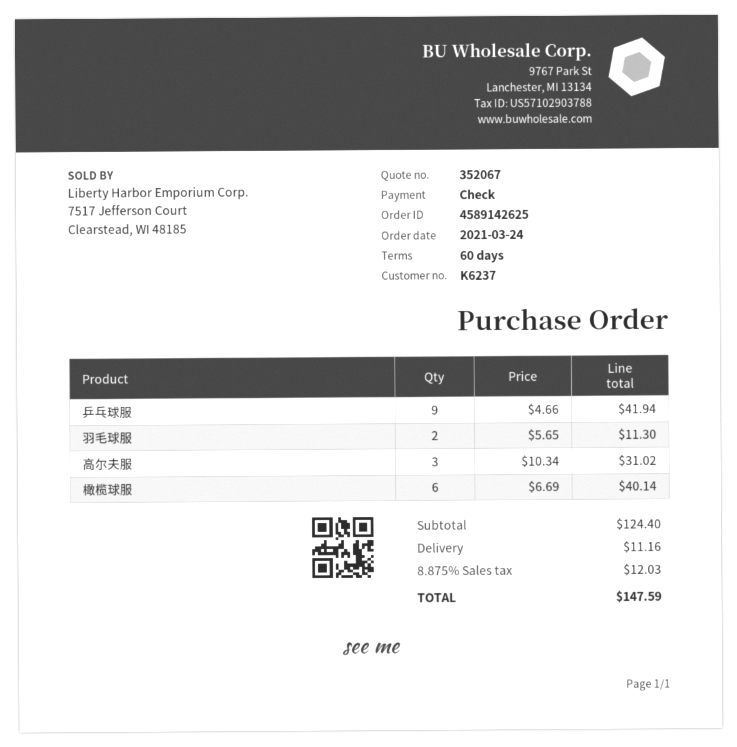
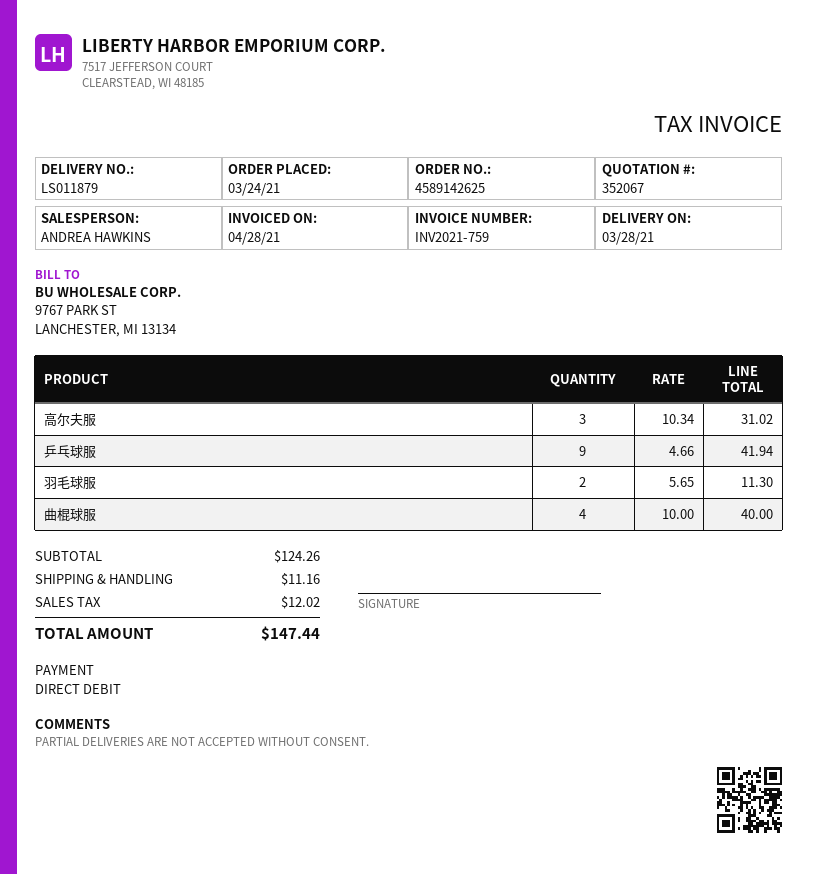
payment method: cheque -> direct debit
橄榄球服: 6 x 6.69 = 40.14 -> none
曲棍球服: none -> 4 x 10.00 = 40.00
subtotal: 124.40 -> 124.26
tax: 12.03 -> 12.02
total: 147.59 -> 147.44

